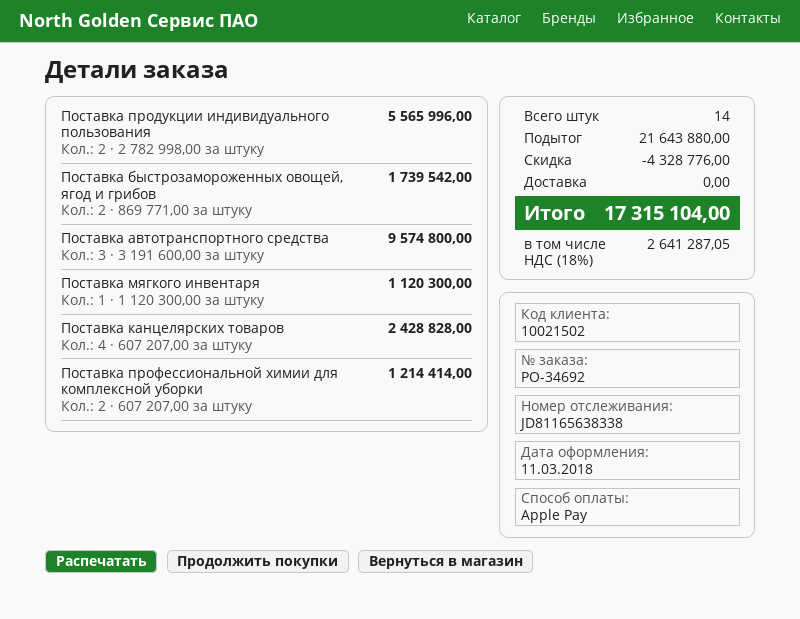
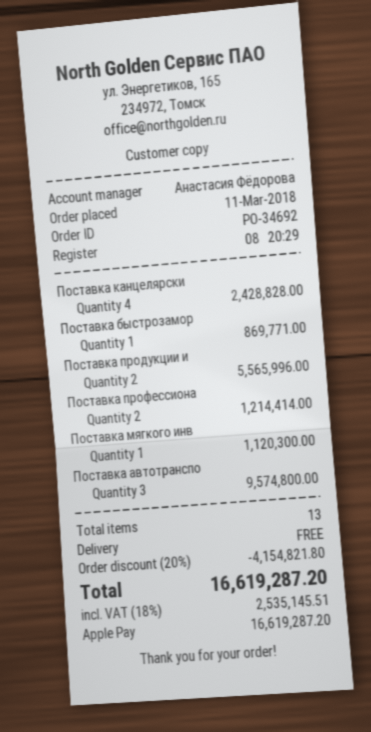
Поставка быстрозамороженных овощей, ягод и грибов: 2 for 1739542.00 -> 1 for 869771.00
total quantity: 14 -> 13
discount: 4328776.00 -> 4154821.80
tax: 18% = 2641287.05 -> 18% = 2535145.51
total: 17315104.00 -> 16619287.20

